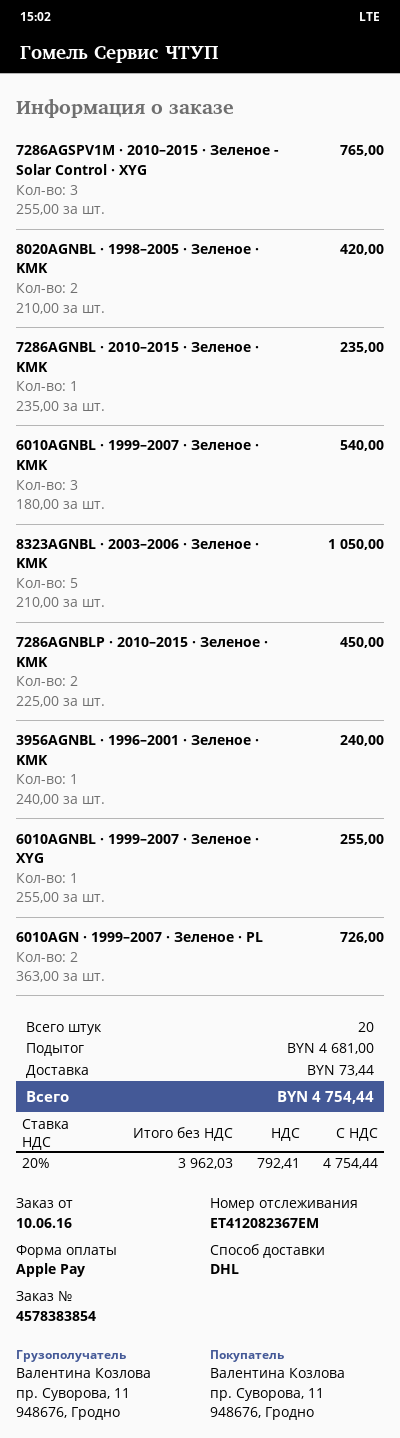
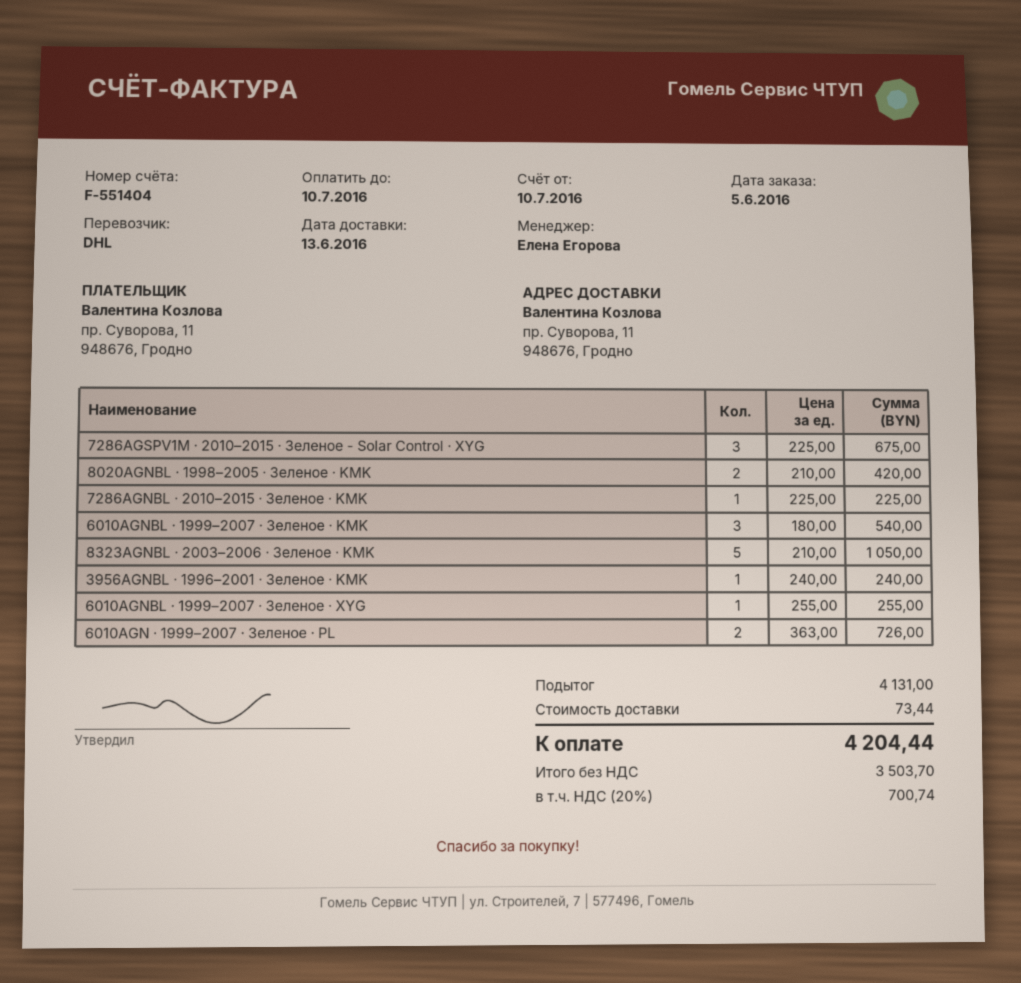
order date: 2016-06-10 -> 2016-06-05
7286AGSPV1M · 2010–2015 · Зеленое - Solar Control · XYG: 3 x 255.00 = 765.00 -> 3 x 225.00 = 675.00
7286AGNBL · 2010–2015 · Зеленое · KMK: 1 x 235.00 = 235.00 -> 1 x 225.00 = 225.00
7286AGNBLP · 2010–2015 · Зеленое · KMK: 2 x 225.00 = 450.00 -> none
subtotal: 4681.00 -> 4131.00
net: 3962.03 -> 3503.70
tax: 20% = 792.41 -> 20% = 700.74
total: 4754.44 -> 4204.44

